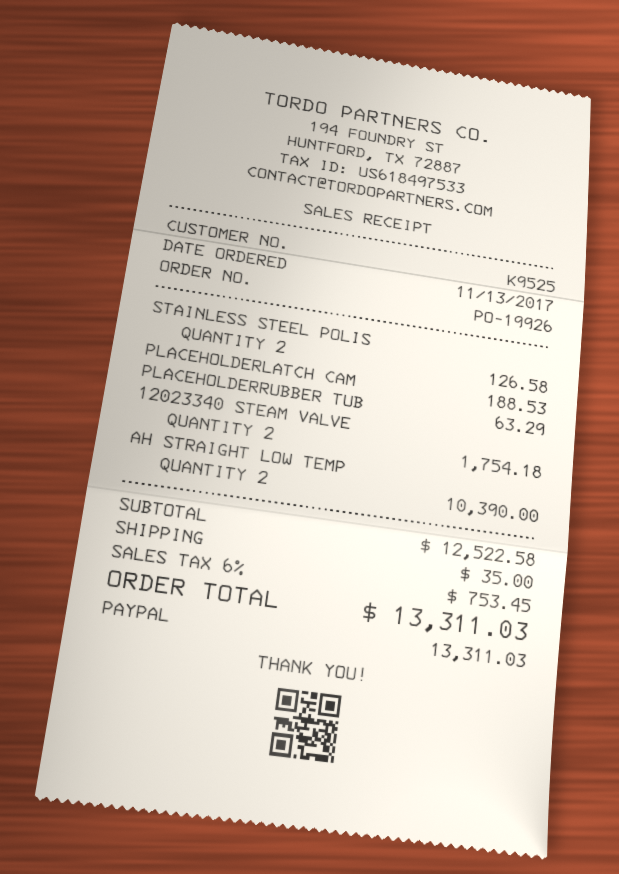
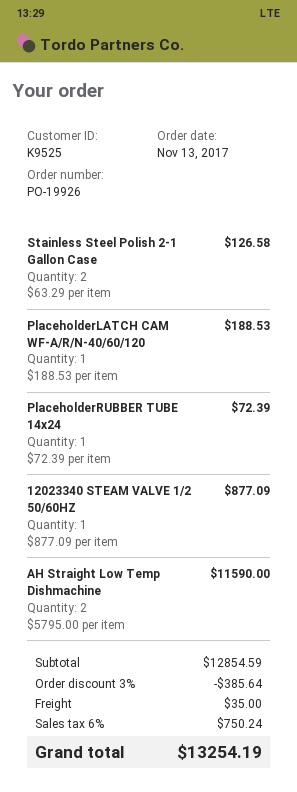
PLACEHOLDERRUBBER TUB: 1 for 63.29 -> 1 for 72.39
12023340 STEAM VALVE: 2 for 1754.18 -> 1 for 877.09
AH STRAIGHT LOW TEMP: 2 for 10390.00 -> 2 for 11590.00
subtotal: 12522.58 -> 12854.59
discount: none -> 3% = 385.64
tax: 6% = 753.45 -> 6% = 750.24
total: 13311.03 -> 13254.19

